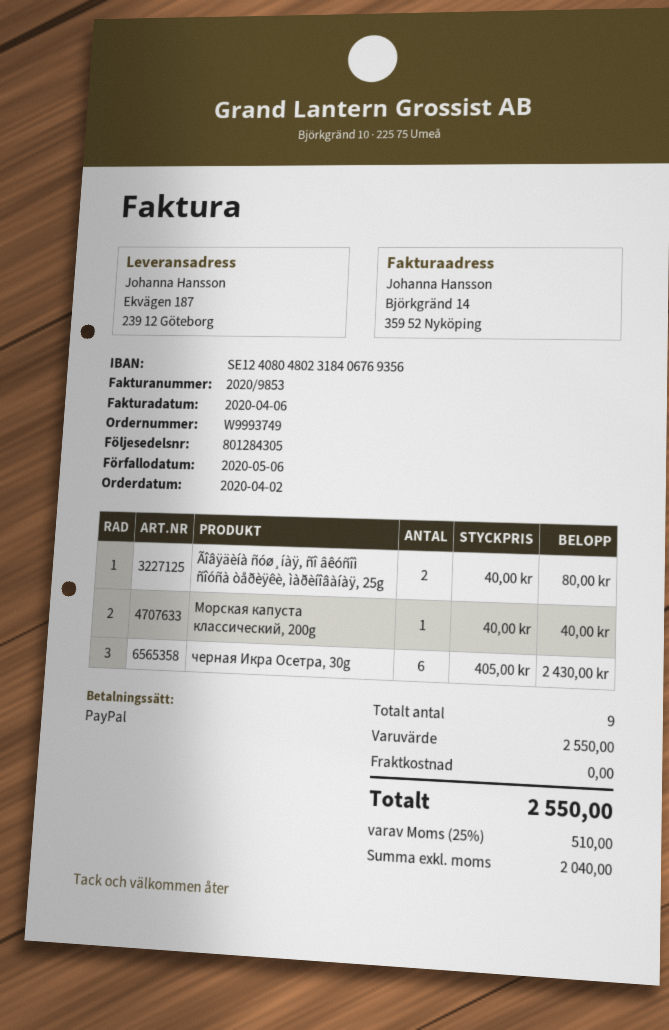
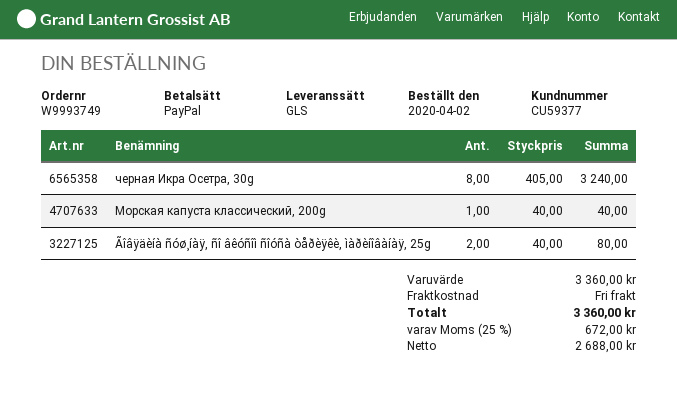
черная Икра Осетра, 30g: 6 x 405.00 = 2430.00 -> 8 x 405.00 = 3240.00
subtotal: 2550.00 -> 3360.00
net: 2040.00 -> 2688.00
tax: 25% = 510.00 -> 25% = 672.00
total: 2550.00 -> 3360.00

